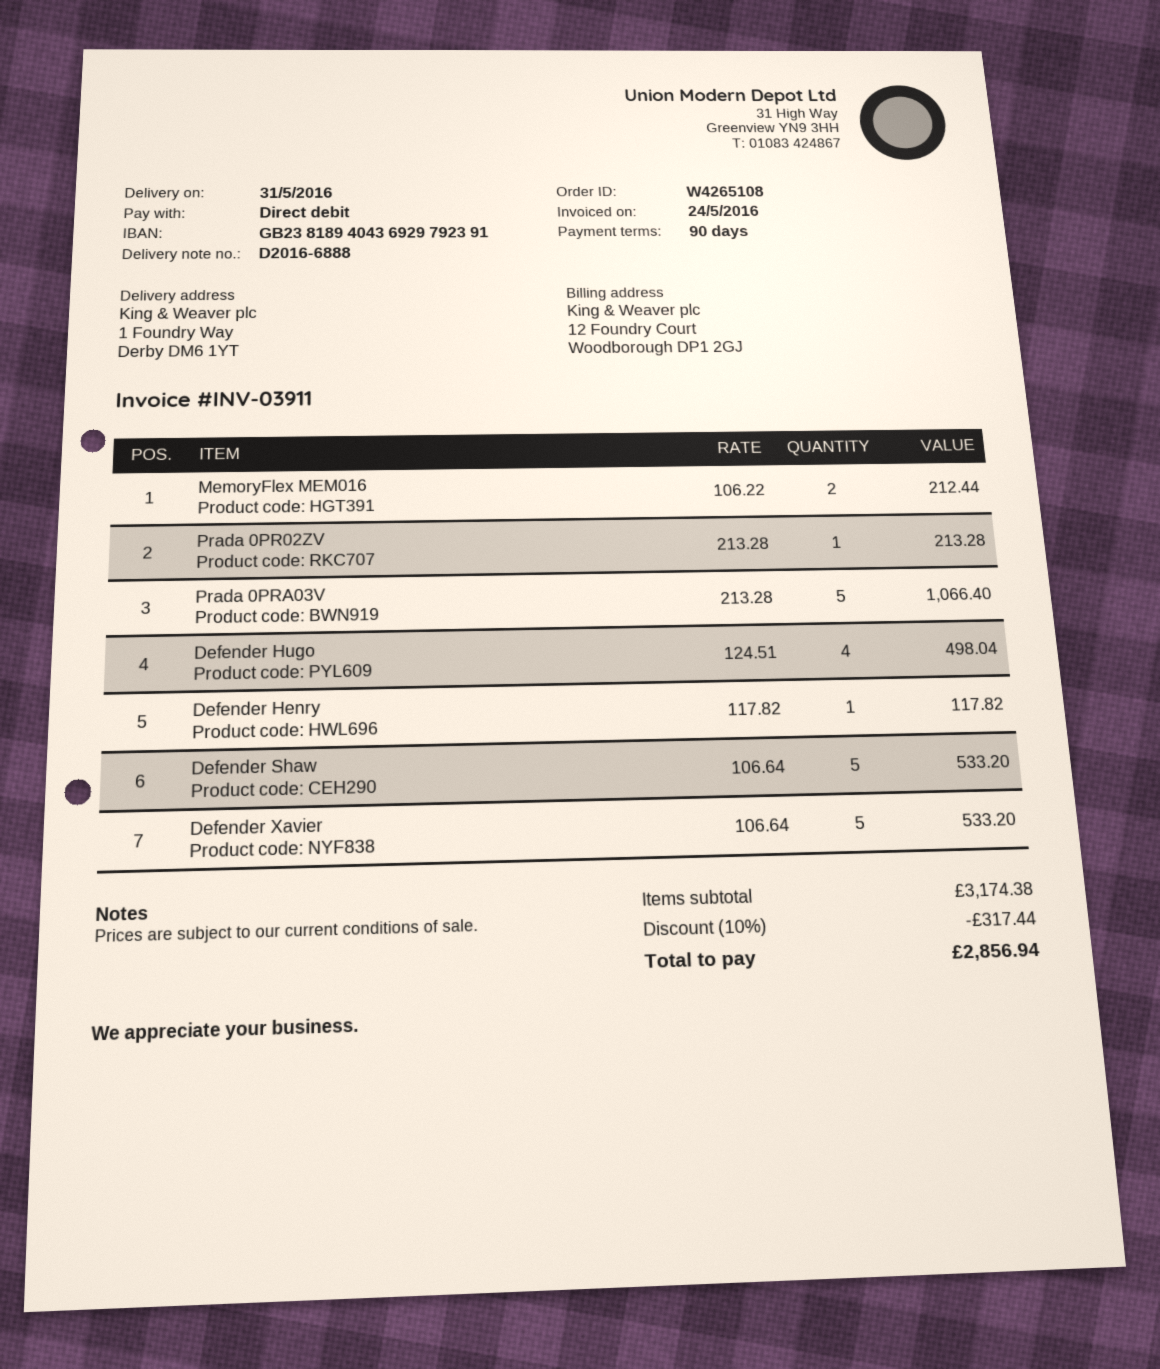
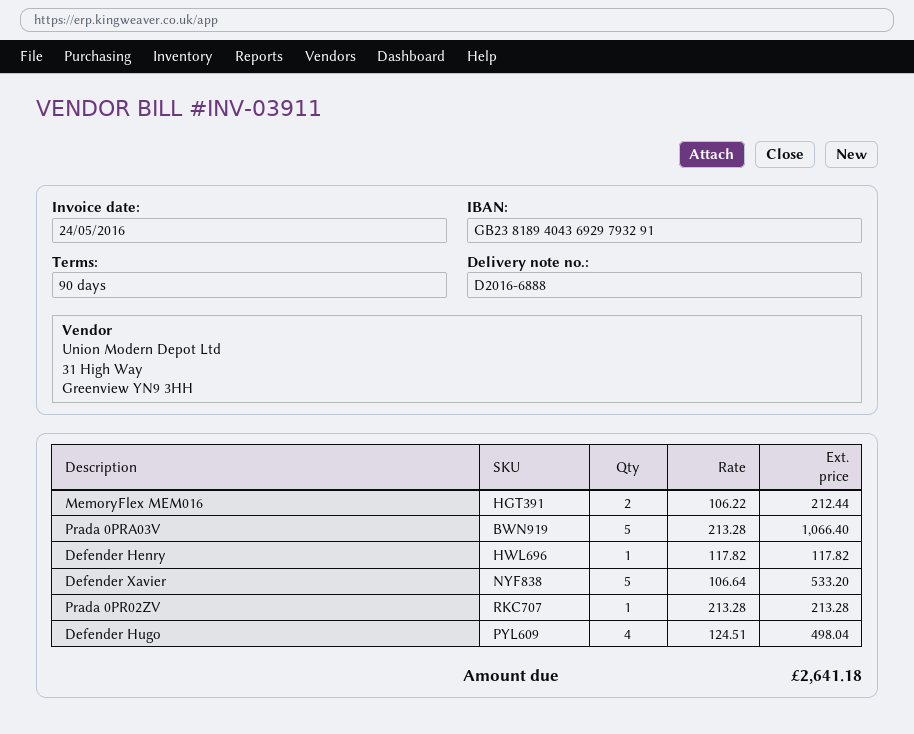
bank account: GB23818940436929792391 -> GB23818940436929793291
Defender Shaw: 5 x 106.64 = 533.20 -> none
discount: 10% = 317.44 -> none
total: 2856.94 -> 2641.18

